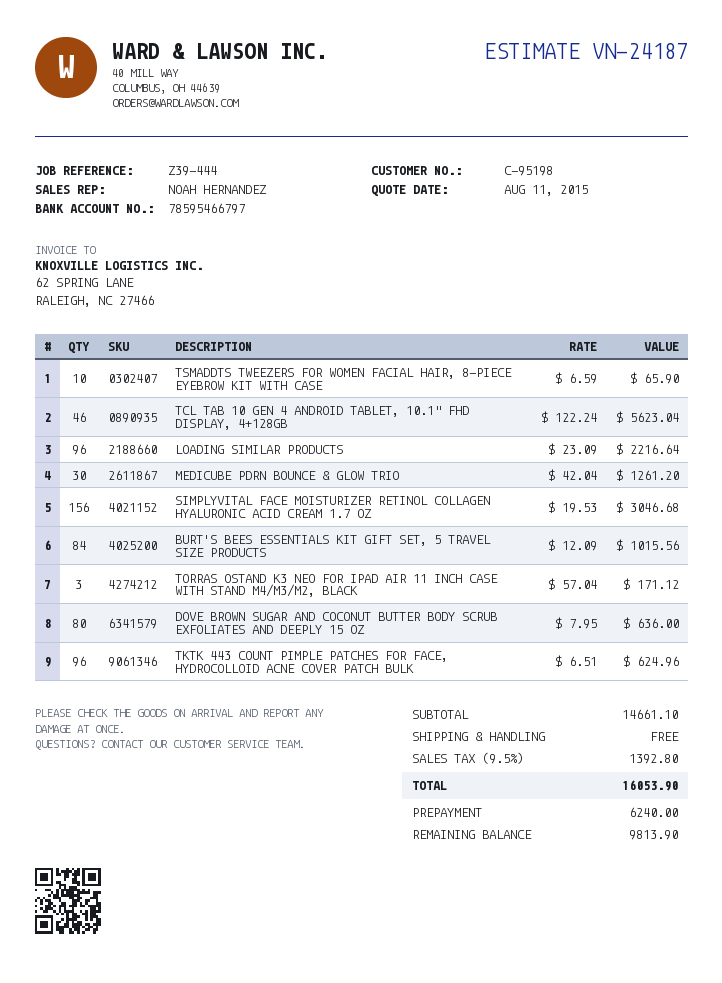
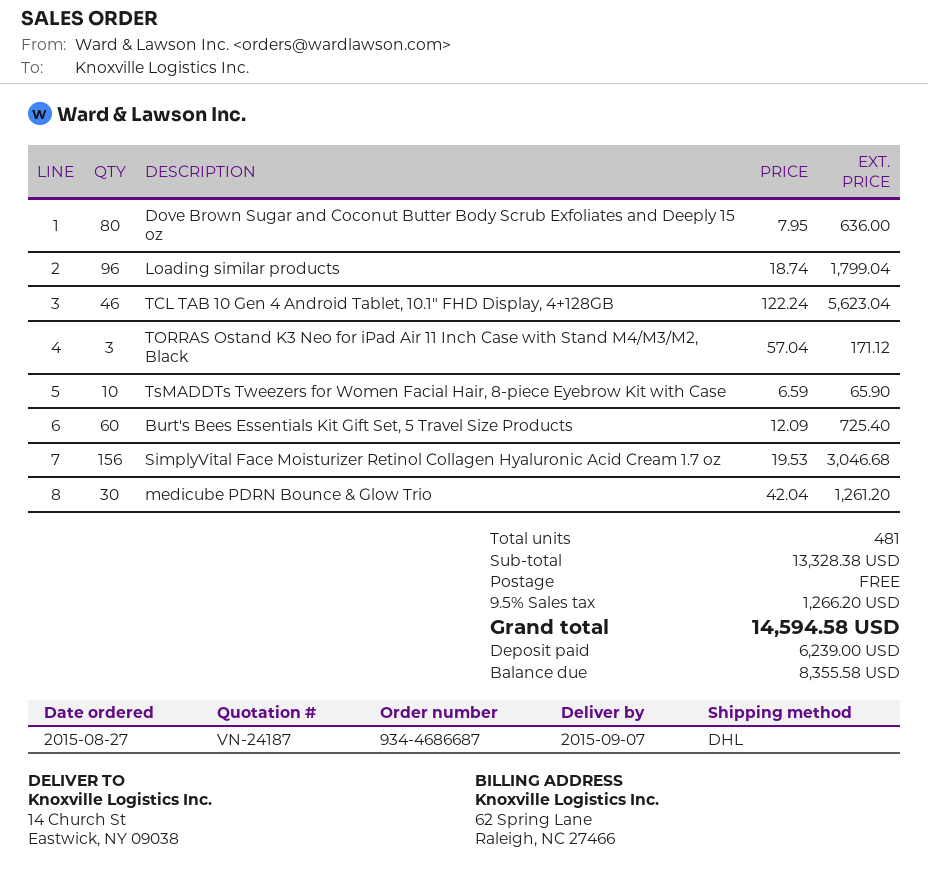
LOADING SIMILAR PRODUCTS: 96 x 23.09 = 2216.64 -> 96 x 18.74 = 1799.04
BURT'S BEES ESSENTIALS KIT GIFT SET, 5 TRAVEL SIZE PRODUCTS: 84 x 12.09 = 1015.56 -> 60 x 12.09 = 725.40
TKTK 443 COUNT PIMPLE PATCHES FOR FACE, HYDROCOLLOID ACNE COVER PATCH BULK: 96 x 6.51 = 624.96 -> none
subtotal: 14661.10 -> 13328.38
tax: 9.5% = 1392.80 -> 9.5% = 1266.20
total: 16053.90 -> 14594.58
deposit: 6240.00 -> 6239.00
balance: 9813.90 -> 8355.58

